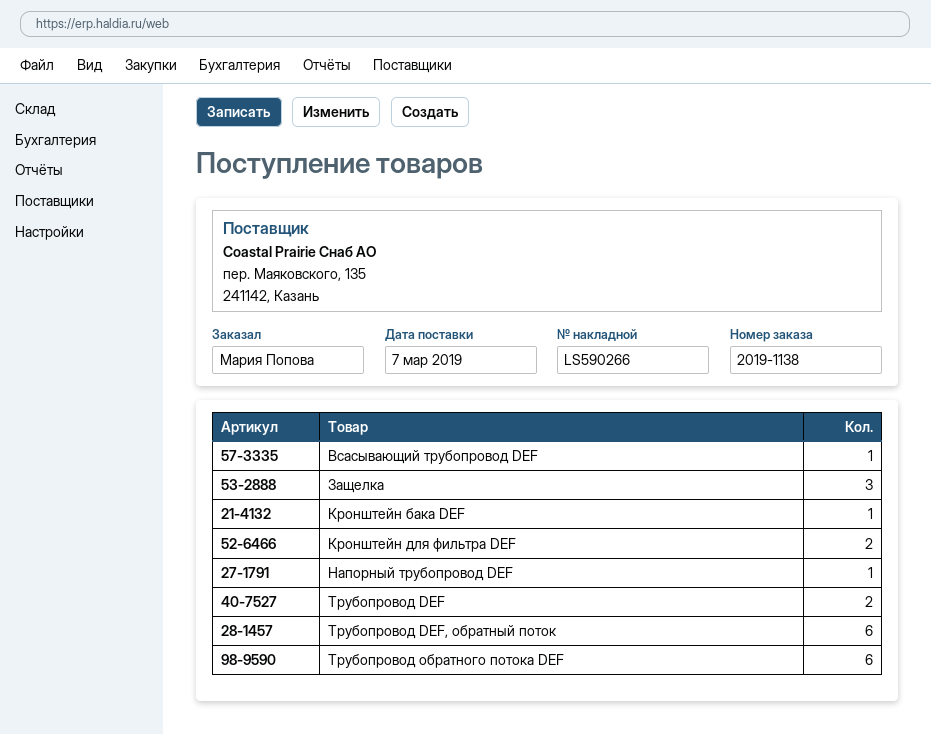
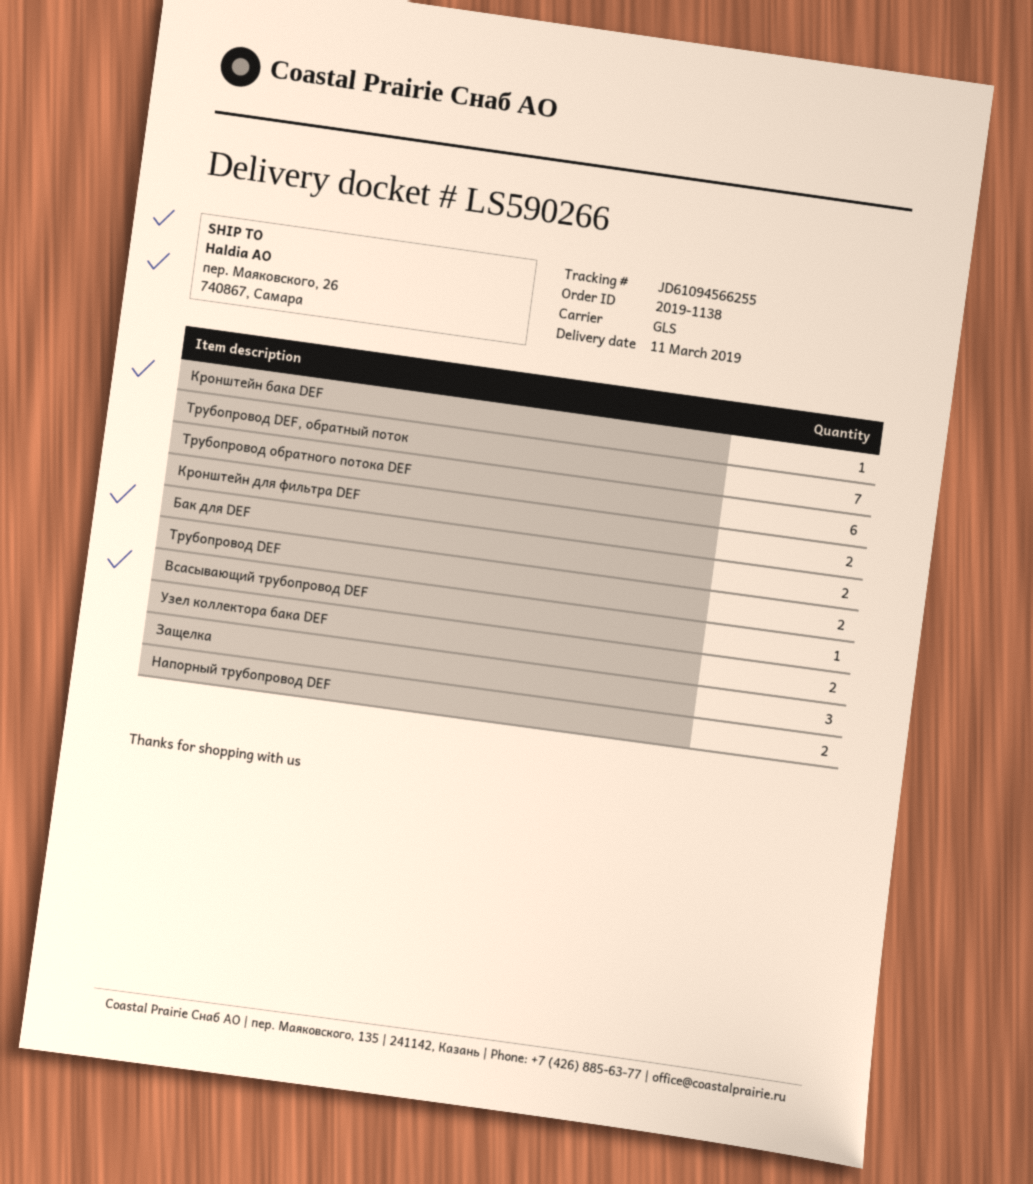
delivery date: 2019-03-07 -> 2019-03-11
Напорный трубопровод DEF: 1 -> 2
Трубопровод DEF, обратный поток: 6 -> 7
Бак для DEF: none -> 2
Узел коллектора бака DEF: none -> 2

